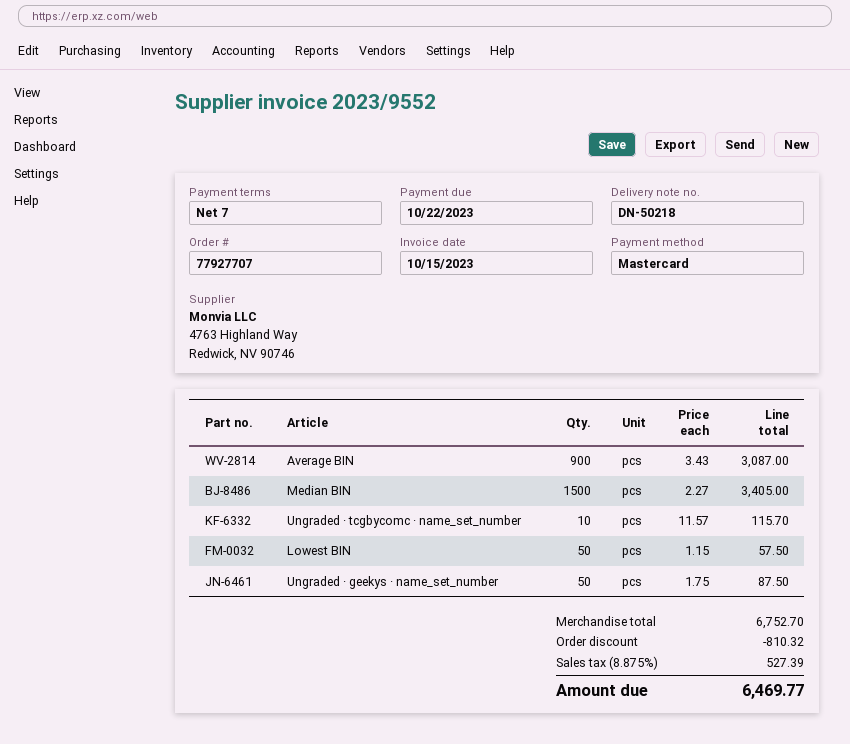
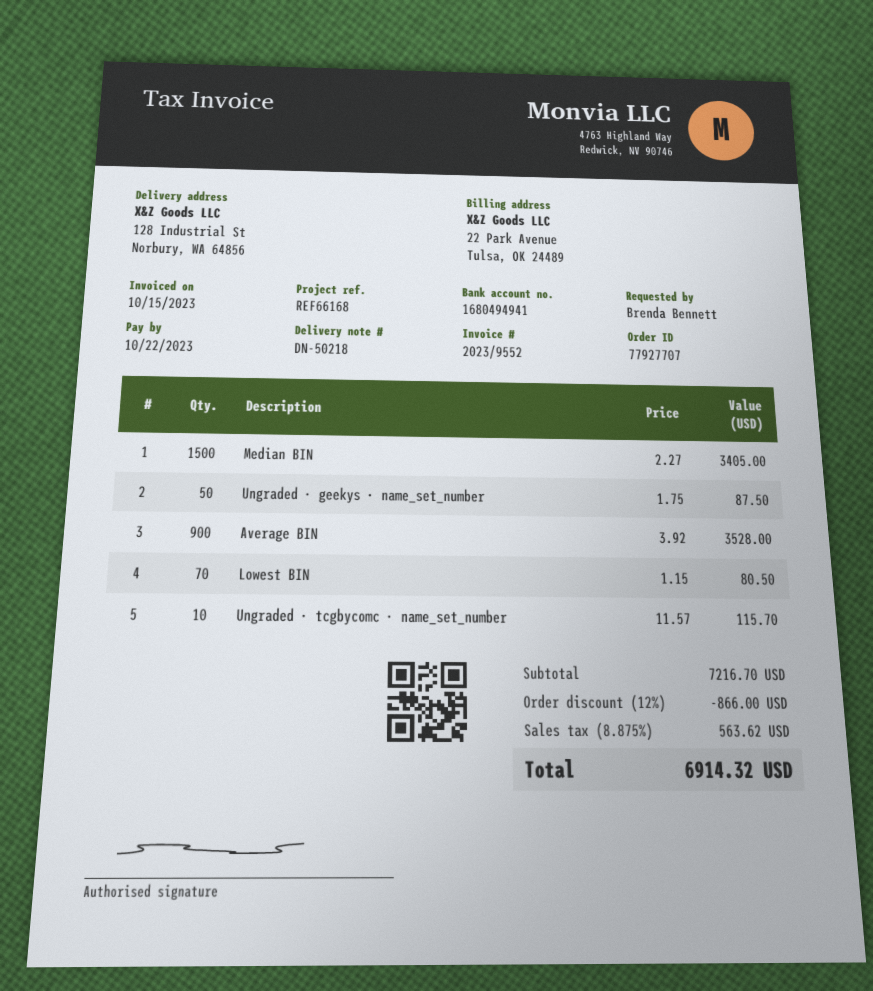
Average BIN: 900 x 3.43 = 3087.00 -> 900 x 3.92 = 3528.00
Lowest BIN: 50 x 1.15 = 57.50 -> 70 x 1.15 = 80.50
subtotal: 6752.70 -> 7216.70
discount: 810.32 -> 866.00
tax: 8.875% = 527.39 -> 8.875% = 563.62
total: 6469.77 -> 6914.32

